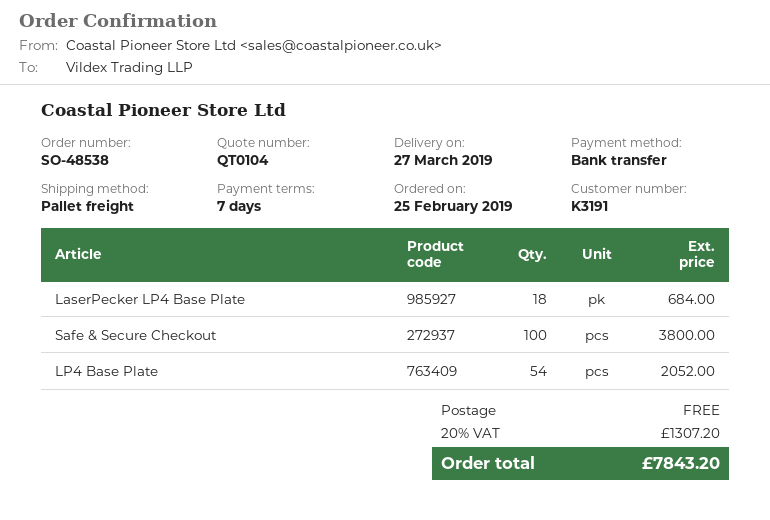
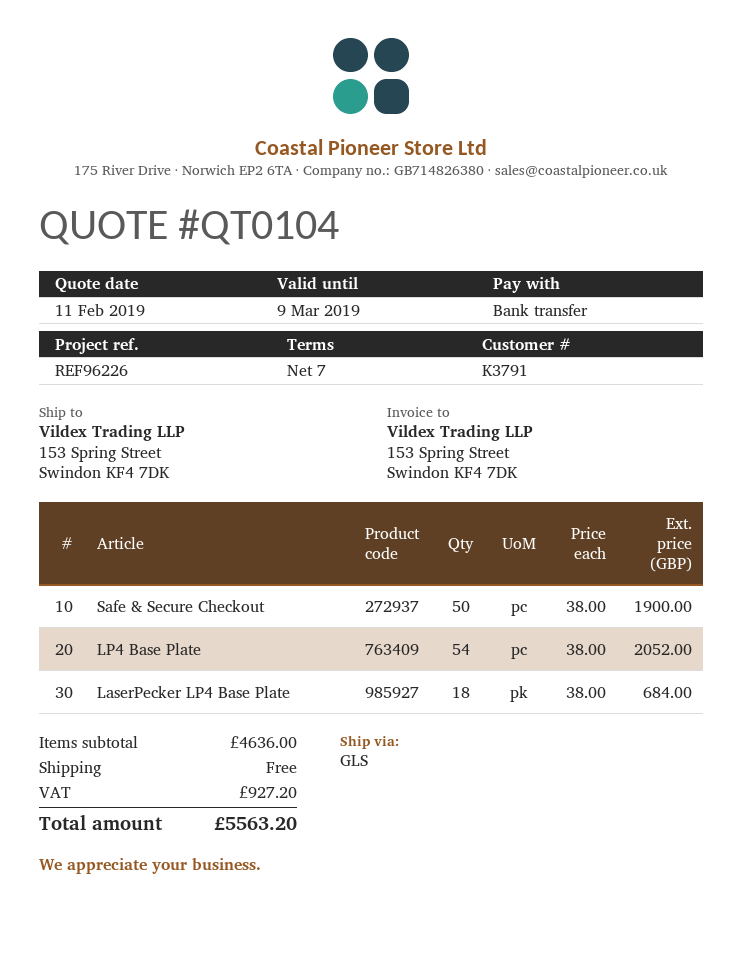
customer number: K3191 -> K3791
shipping method: pallet freight -> GLS
Safe & Secure Checkout: 100 for 3800.00 -> 50 for 1900.00
tax: 1307.20 -> 927.20
total: 7843.20 -> 5563.20

